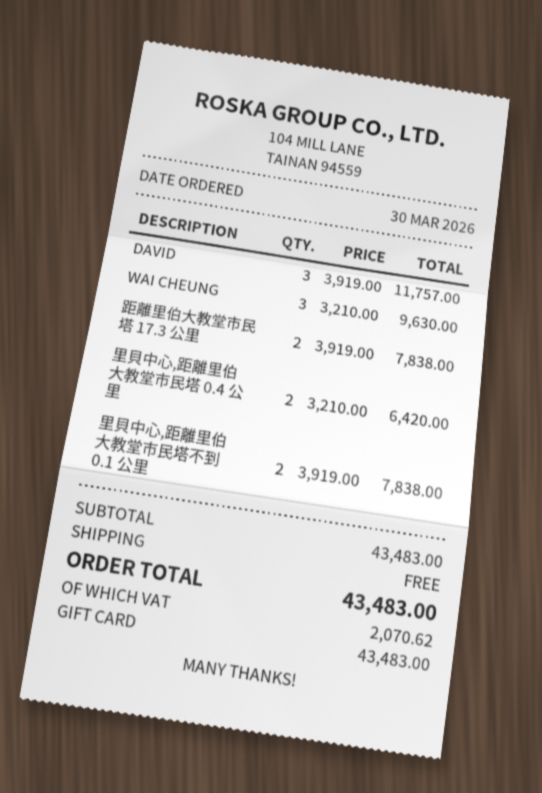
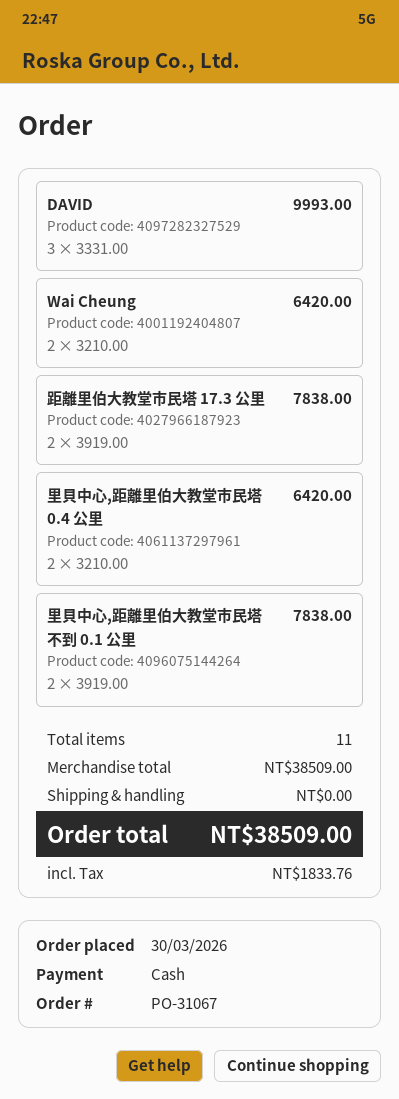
payment method: gift card -> cash
DAVID: 3 x 3919.00 = 11757.00 -> 3 x 3331.00 = 9993.00
WAI CHEUNG: 3 x 3210.00 = 9630.00 -> 2 x 3210.00 = 6420.00
subtotal: 43483.00 -> 38509.00
tax: 2070.62 -> 1833.76
total: 43483.00 -> 38509.00

